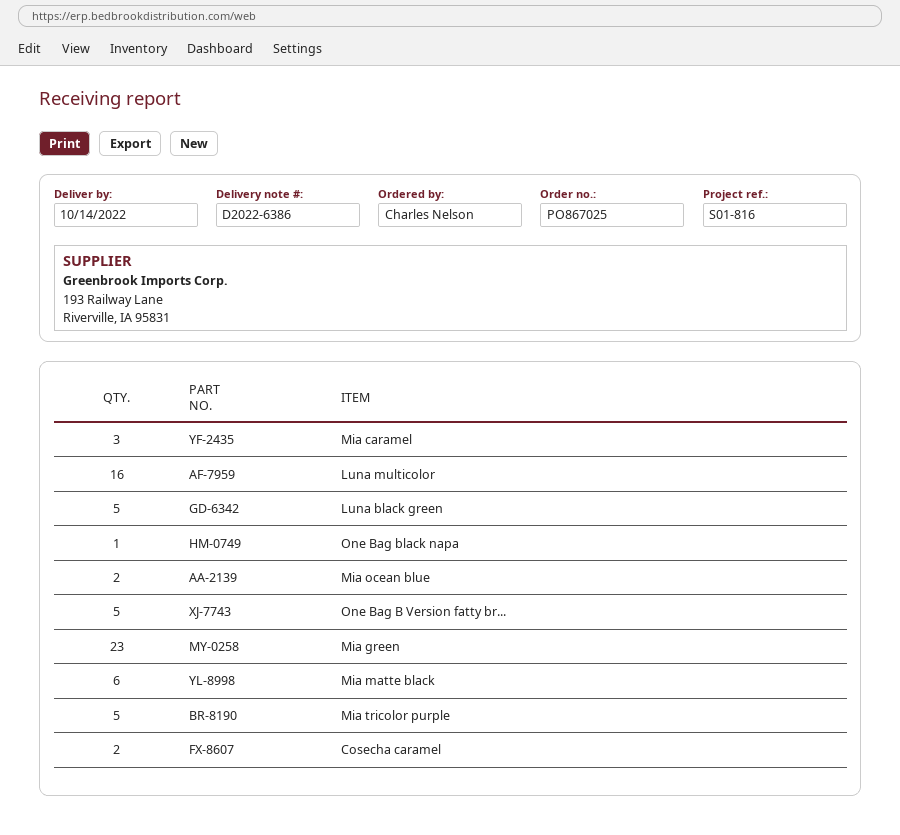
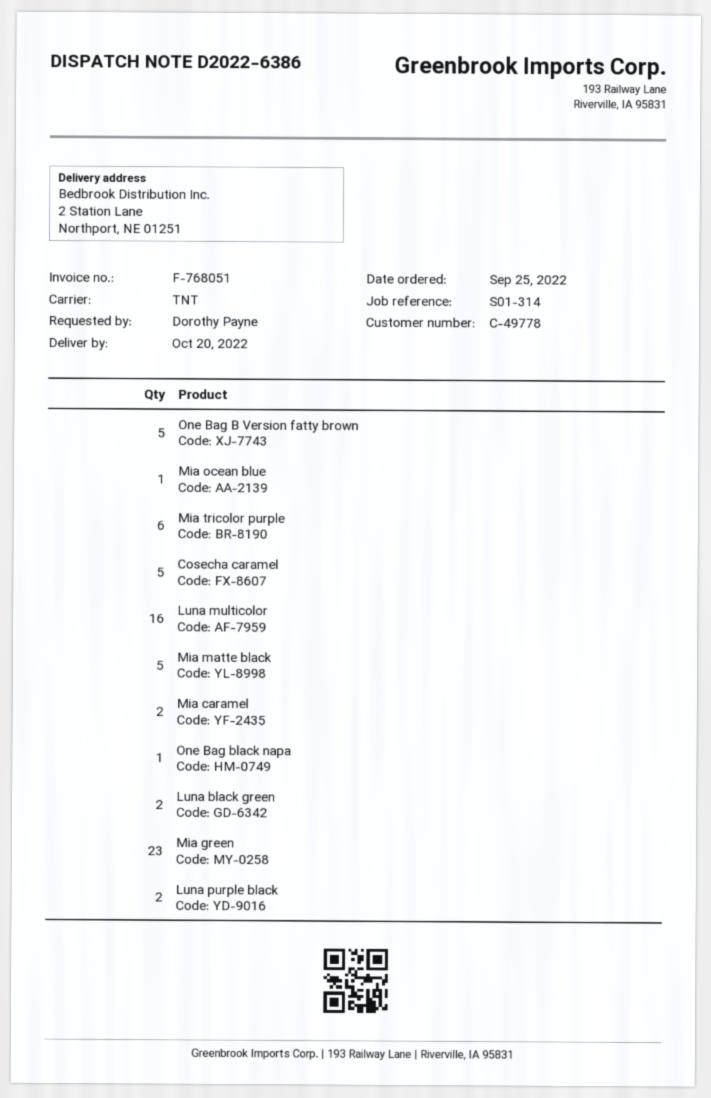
delivery date: 2022-10-14 -> 2022-10-20
reference: S01-816 -> S01-314
ordered by: Charles Nelson -> Dorothy Payne
Mia caramel: 3 -> 2
Luna black green: 5 -> 2
Mia ocean blue: 2 -> 1
Mia matte black: 6 -> 5
Mia tricolor purple: 5 -> 6
Cosecha caramel: 2 -> 5
Luna purple black: none -> 2

